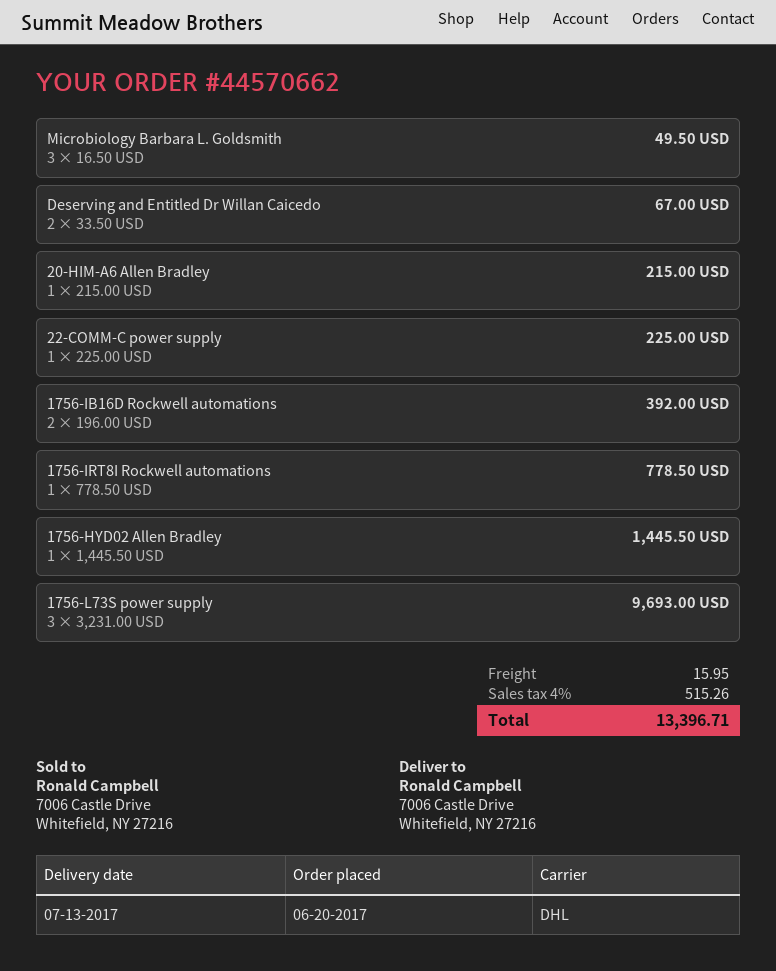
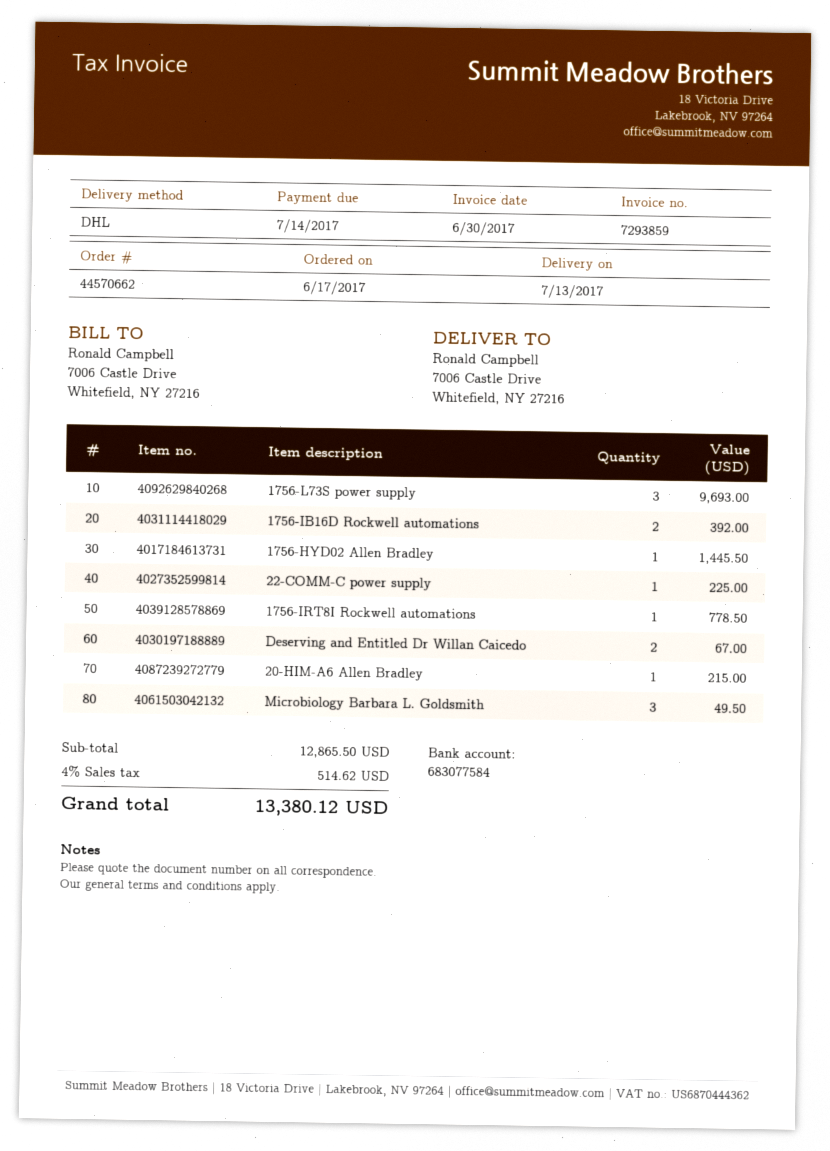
order date: 2017-06-20 -> 2017-06-17
shipping: 15.95 -> none
tax: 4% = 515.26 -> 4% = 514.62
total: 13396.71 -> 13380.12

